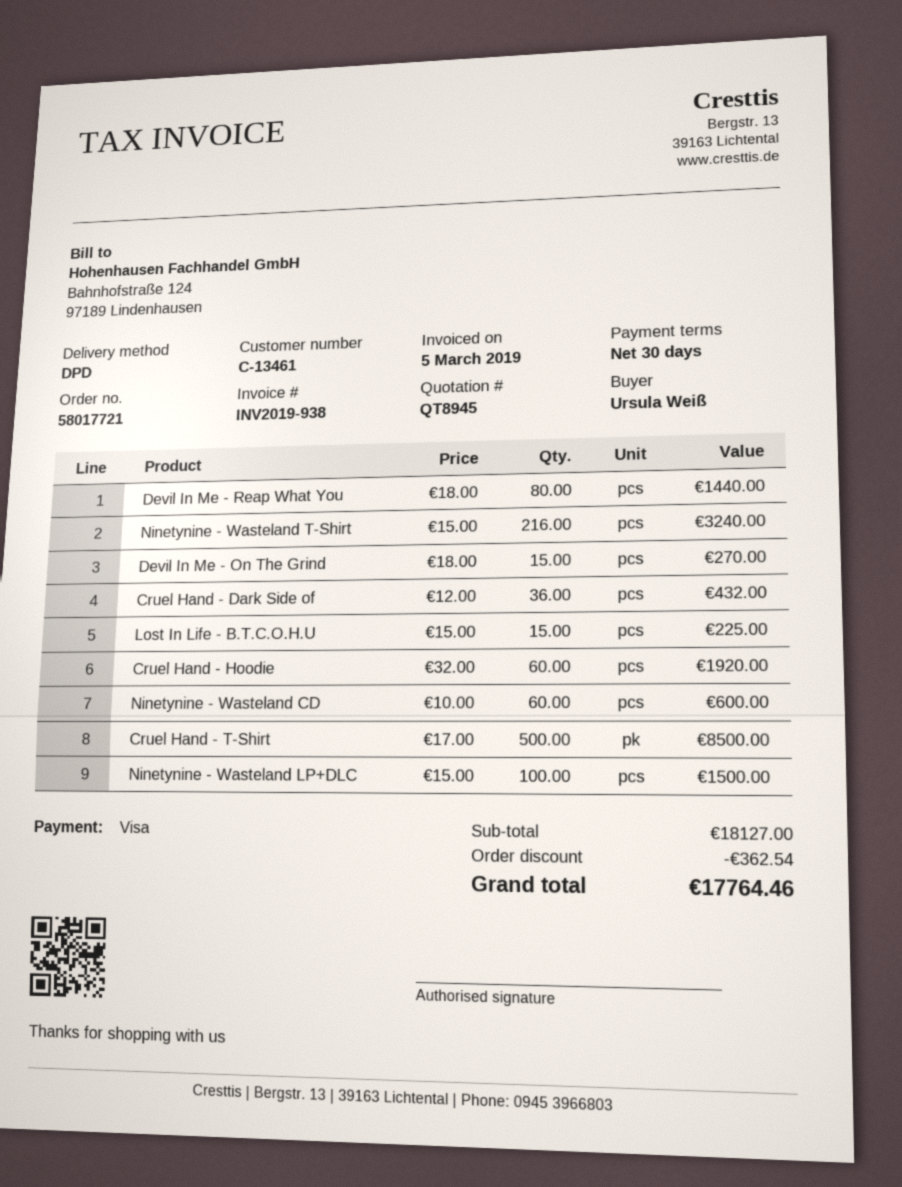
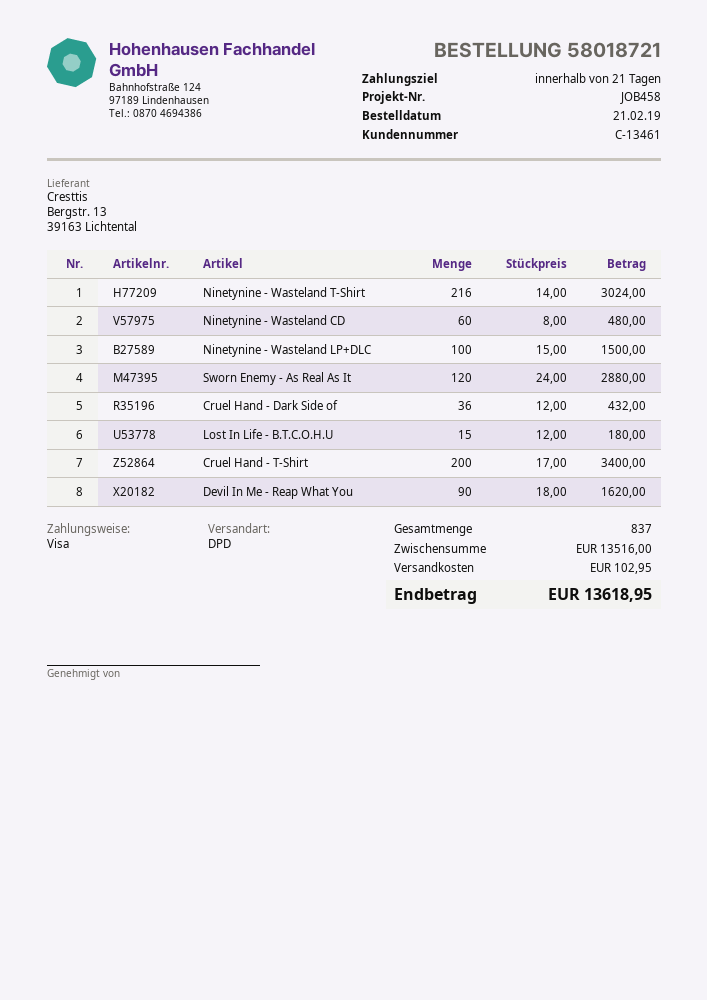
order number: 58017721 -> 58018721
payment terms: 30 days -> 21 days
Devil In Me - Reap What You: 80 x 18.00 = 1440.00 -> 90 x 18.00 = 1620.00
Ninetynine - Wasteland T-Shirt: 216 x 15.00 = 3240.00 -> 216 x 14.00 = 3024.00
Devil In Me - On The Grind: 15 x 18.00 = 270.00 -> none
Lost In Life - B.T.C.O.H.U: 15 x 15.00 = 225.00 -> 15 x 12.00 = 180.00
Cruel Hand - Hoodie: 60 x 32.00 = 1920.00 -> none
Ninetynine - Wasteland CD: 60 x 10.00 = 600.00 -> 60 x 8.00 = 480.00
Cruel Hand - T-Shirt: 500 x 17.00 = 8500.00 -> 200 x 17.00 = 3400.00
Sworn Enemy - As Real As It: none -> 120 x 24.00 = 2880.00
subtotal: 18127.00 -> 13516.00
discount: 362.54 -> none
shipping: none -> 102.95
total: 17764.46 -> 13618.95

